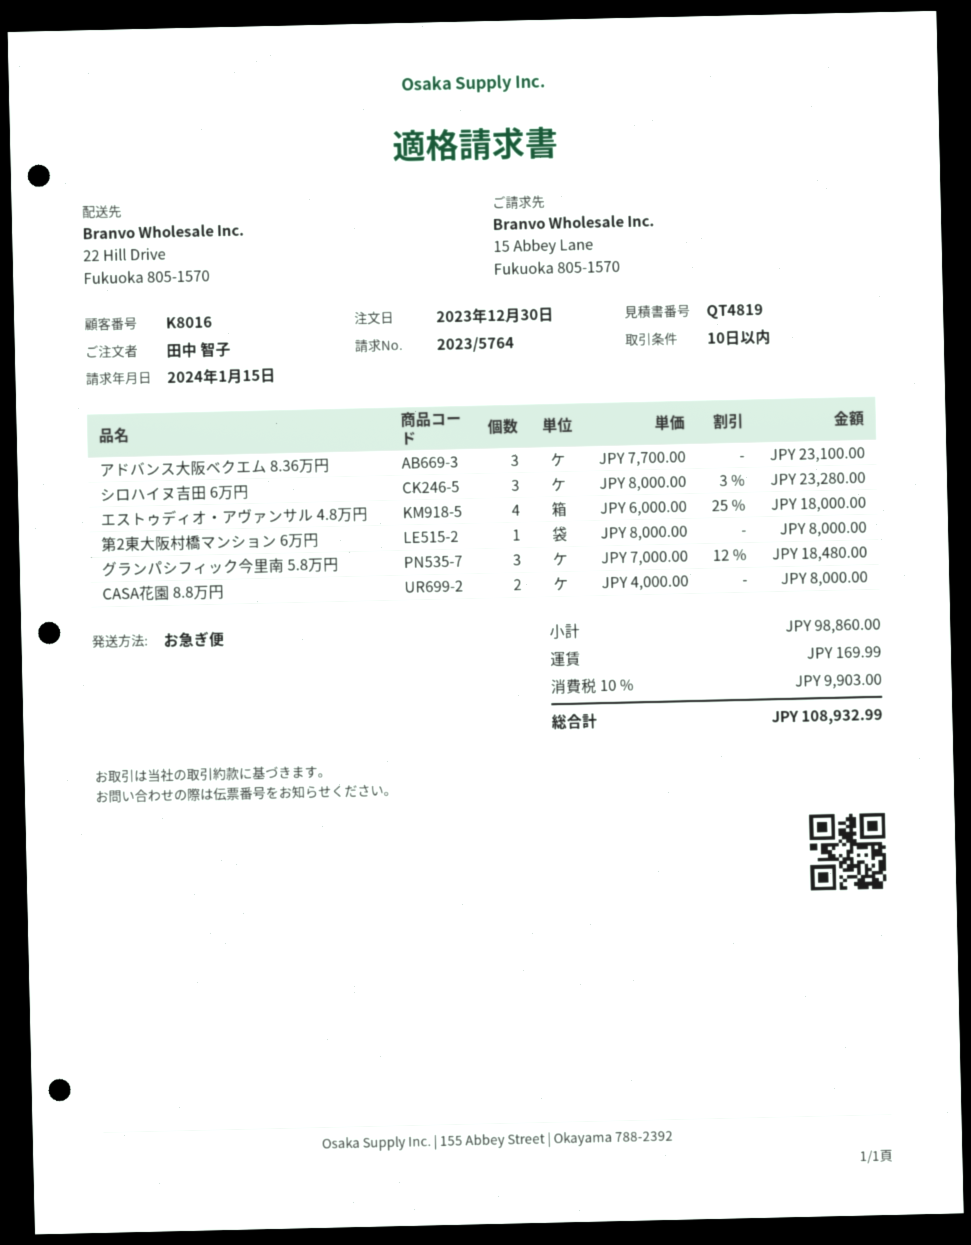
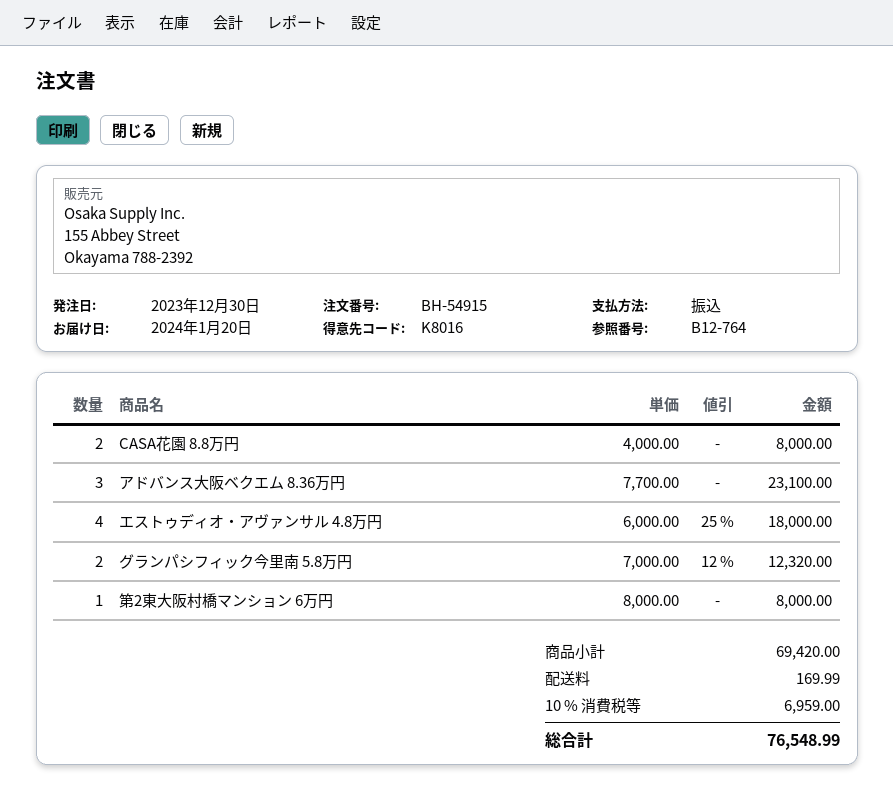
シロハイヌ吉田 6万円: 3 x 8000.00 - 3% = 23280.00 -> none
グランパシフィック今里南 5.8万円: 3 x 7000.00 - 12% = 18480.00 -> 2 x 7000.00 - 12% = 12320.00
subtotal: 98860.00 -> 69420.00
tax: 10% = 9903.00 -> 10% = 6959.00
total: 108932.99 -> 76548.99

